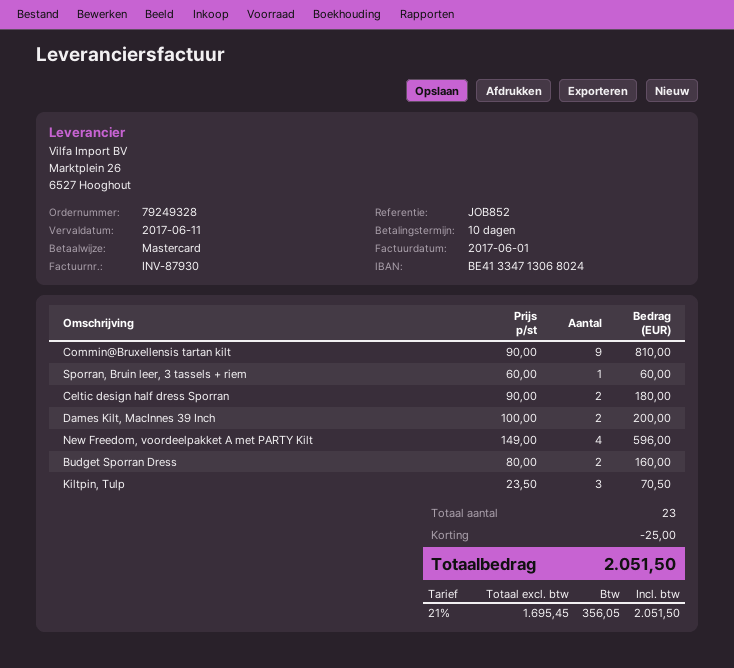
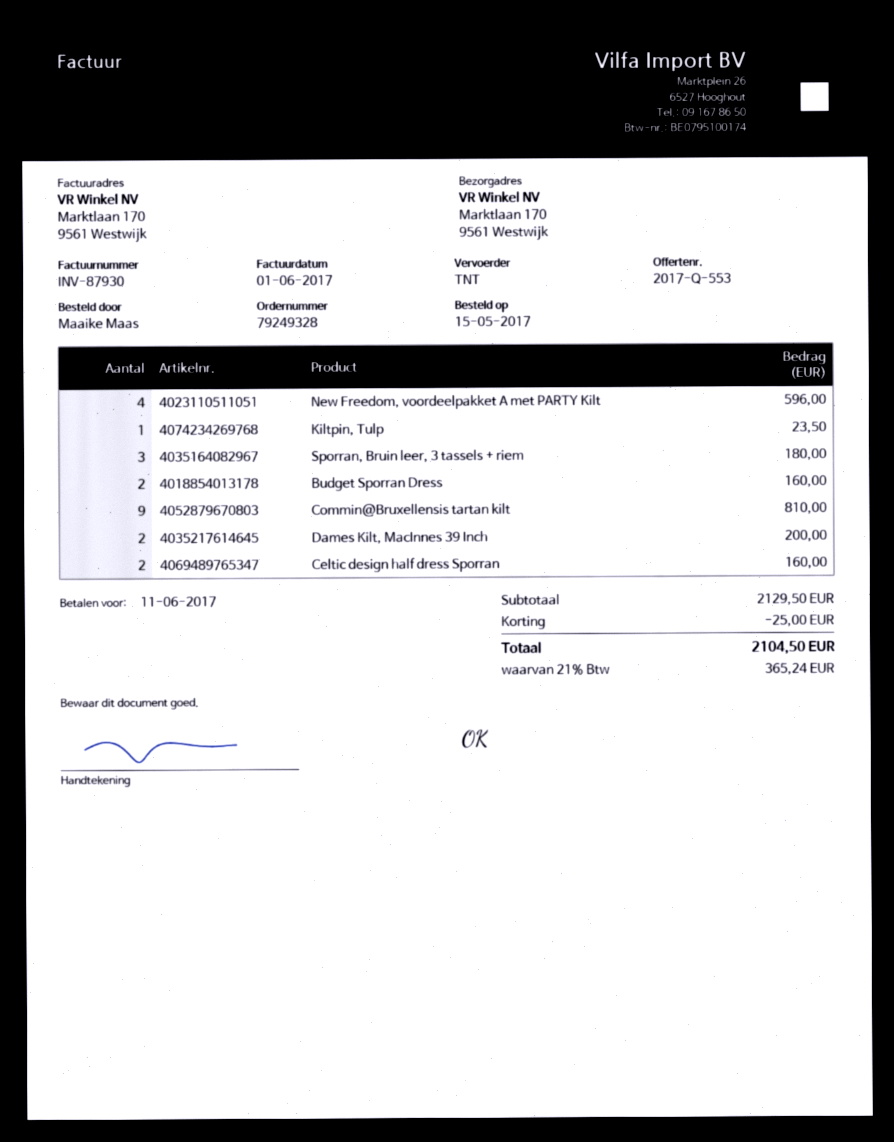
Sporran, Bruin leer, 3 tassels + riem: 1 for 60.00 -> 3 for 180.00
Celtic design half dress Sporran: 2 for 180.00 -> 2 for 160.00
Kiltpin, Tulp: 3 for 70.50 -> 1 for 23.50
tax: 21% = 356.05 -> 21% = 365.24
total: 2051.50 -> 2104.50

